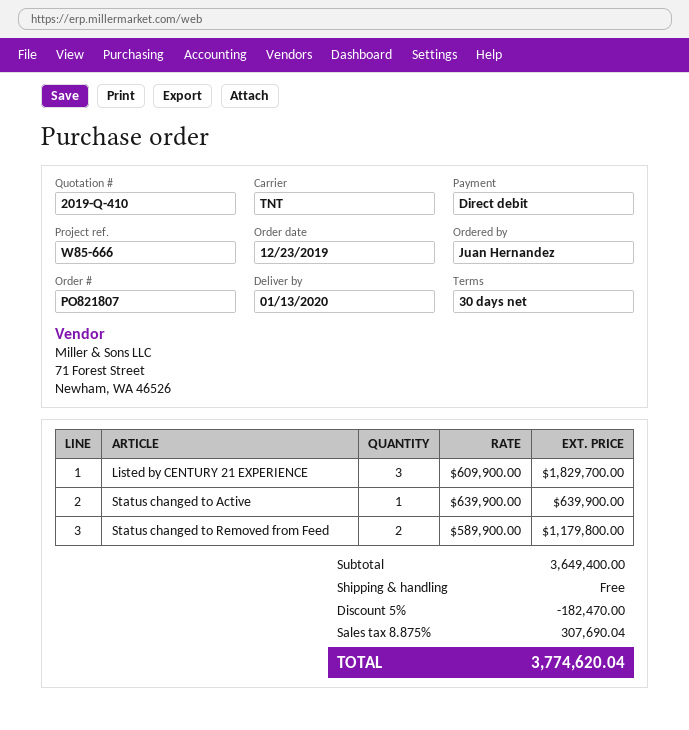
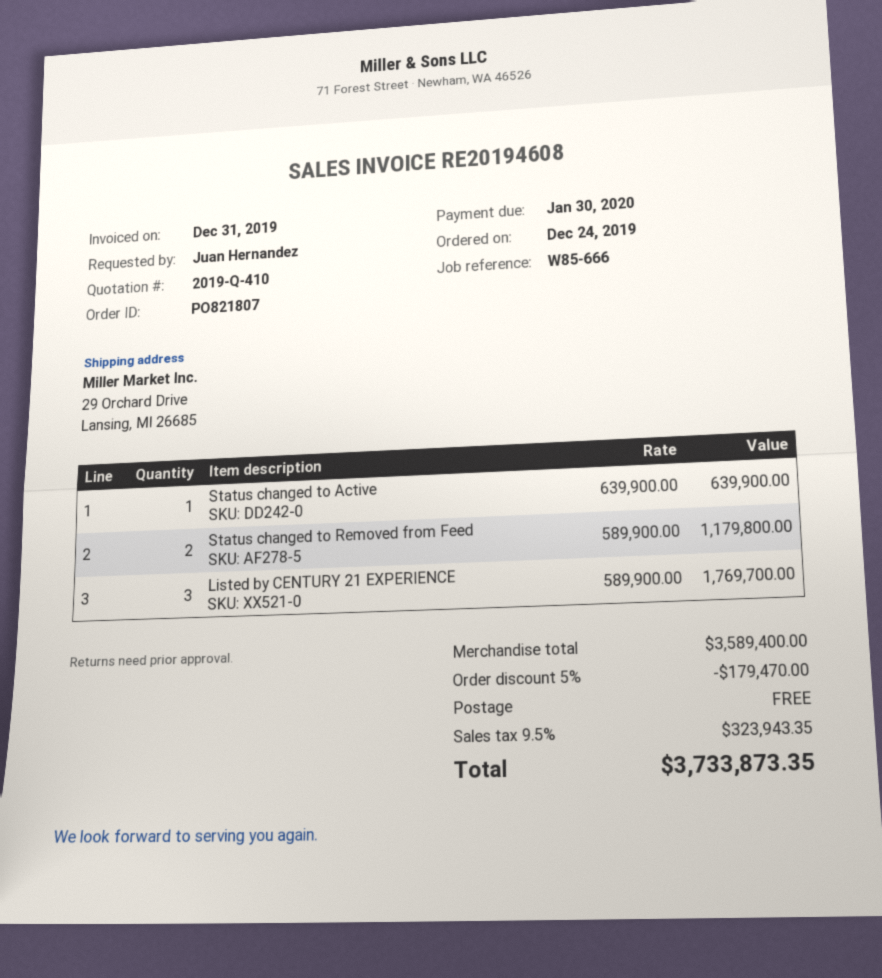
order date: 2019-12-23 -> 2019-12-24
Listed by CENTURY 21 EXPERIENCE: 3 x 609900.00 = 1829700.00 -> 3 x 589900.00 = 1769700.00
subtotal: 3649400.00 -> 3589400.00
discount: 5% = 182470.00 -> 5% = 179470.00
tax: 8.875% = 307690.04 -> 9.5% = 323943.35
total: 3774620.04 -> 3733873.35

